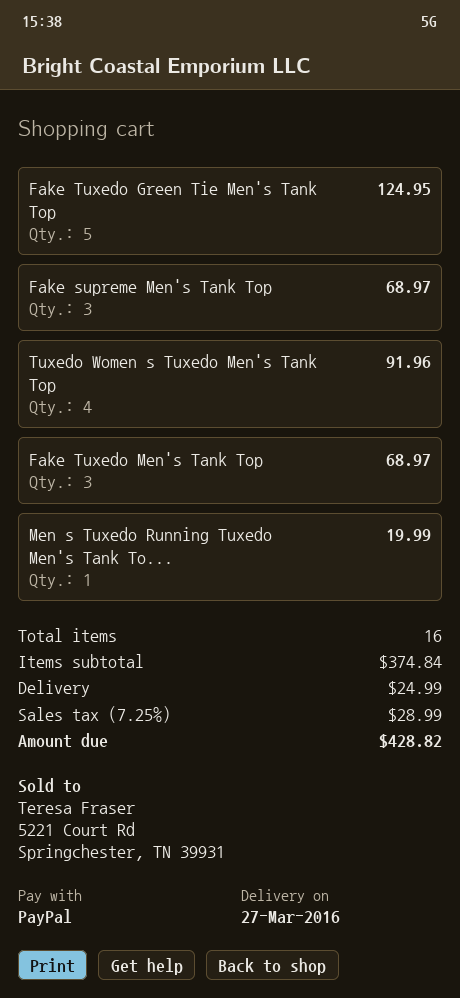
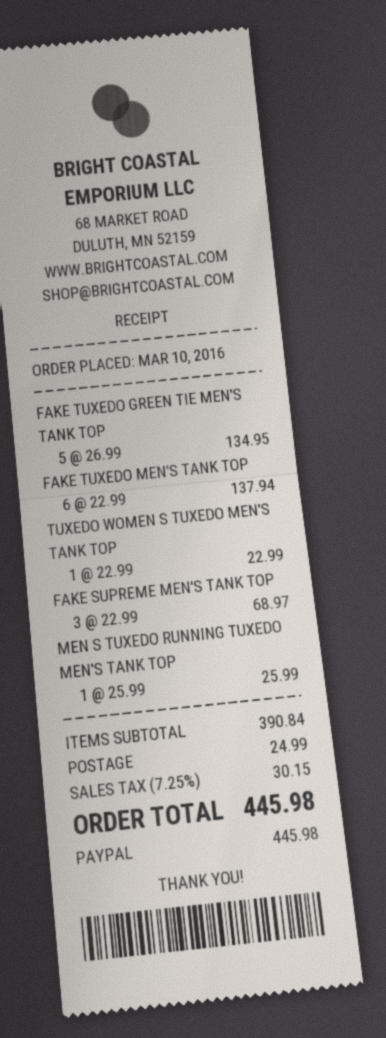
Fake Tuxedo Green Tie Men's Tank Top: 5 for 124.95 -> 5 for 134.95
Tuxedo Women s Tuxedo Men's Tank Top: 4 for 91.96 -> 1 for 22.99
Fake Tuxedo Men's Tank Top: 3 for 68.97 -> 6 for 137.94
Men s Tuxedo Running Tuxedo Men's Tank To...: 1 for 19.99 -> 1 for 25.99
subtotal: 374.84 -> 390.84
tax: 7.25% = 28.99 -> 7.25% = 30.15
total: 428.82 -> 445.98

